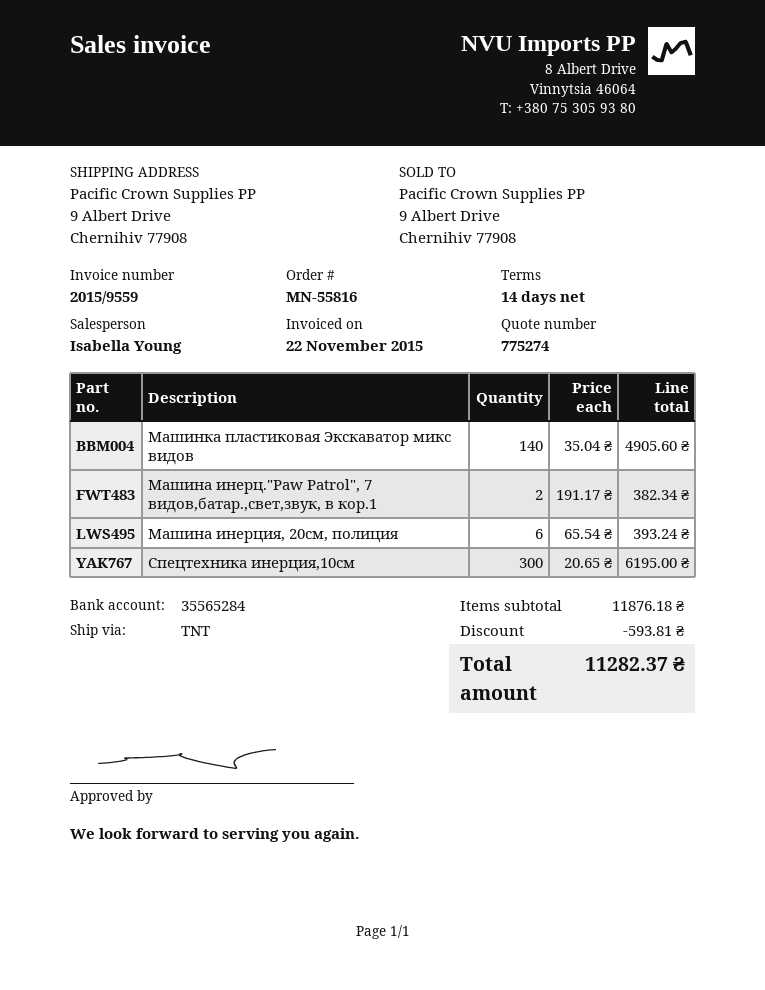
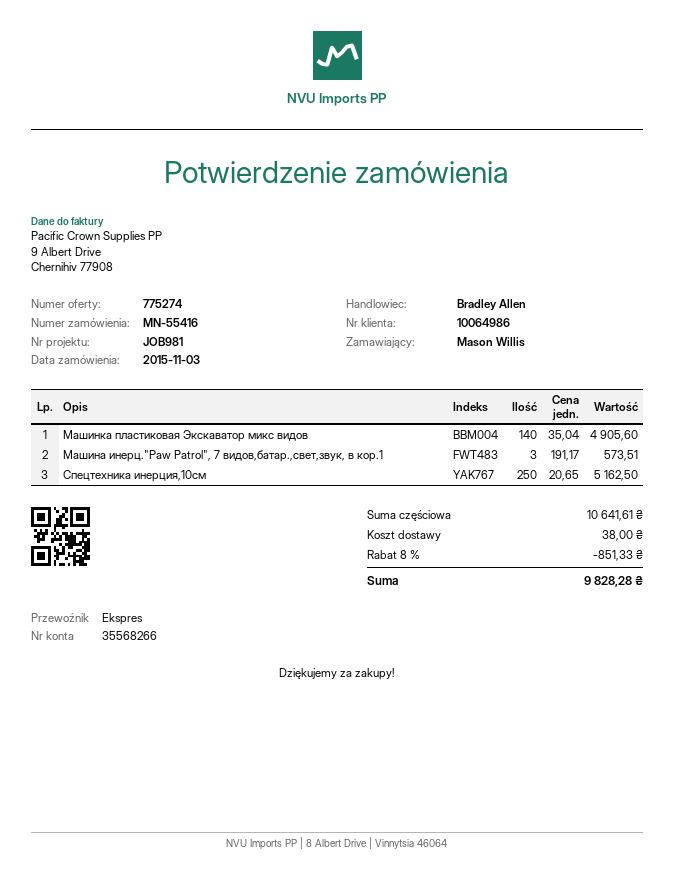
order number: MN-55816 -> MN-55416
sales rep: Isabella Young -> Bradley Allen
bank account: 35565284 -> 35568266
shipping method: TNT -> express
Машина инерц."Paw Patrol", 7 видов,батар.,свет,звук, в кор.1: 2 x 191.17 = 382.34 -> 3 x 191.17 = 573.51
Машина инерция, 20см, полиция: 6 x 65.54 = 393.24 -> none
Спецтехника инерция,10см: 300 x 20.65 = 6195.00 -> 250 x 20.65 = 5162.50
subtotal: 11876.18 -> 10641.61
discount: 593.81 -> 851.33
shipping: none -> 38.00
total: 11282.37 -> 9828.28

